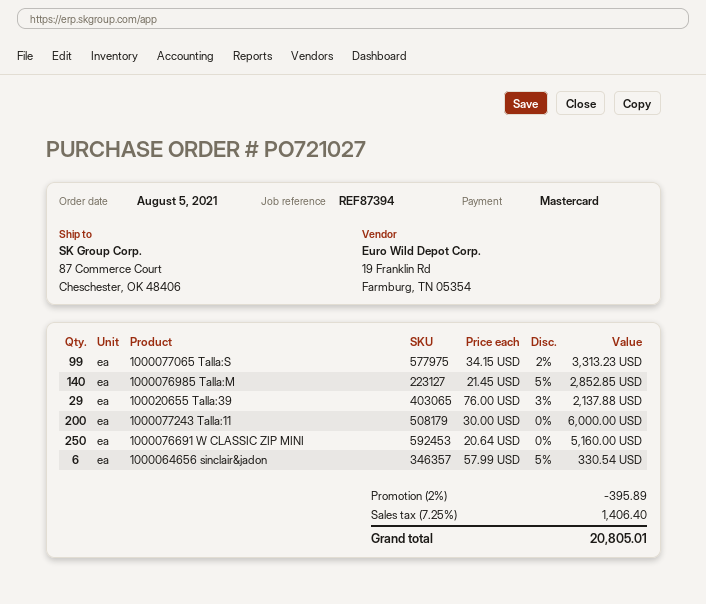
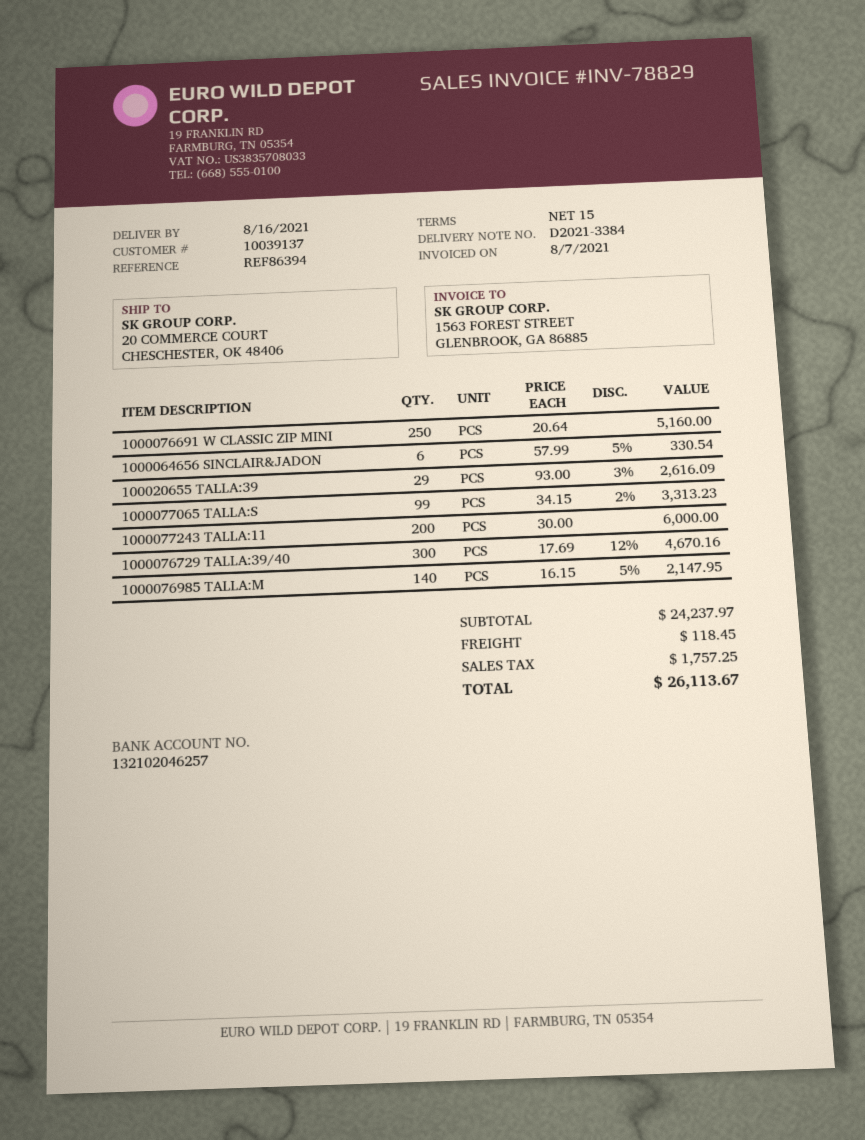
reference: REF87394 -> REF86394
ship to: 87 Commerce Court, Cheschester, OK 48406 -> 20 COMMERCE COURT, CHESCHESTER, OK 48406
1000076985 Talla:M: 140 x 21.45 - 5% = 2852.85 -> 140 x 16.15 - 5% = 2147.95
100020655 Talla:39: 29 x 76.00 - 3% = 2137.88 -> 29 x 93.00 - 3% = 2616.09
1000076729 TALLA:39/40: none -> 300 x 17.69 - 12% = 4670.16
discount: 2% = 395.89 -> none
shipping: none -> 118.45
tax: 1406.40 -> 1757.25
total: 20805.01 -> 26113.67

